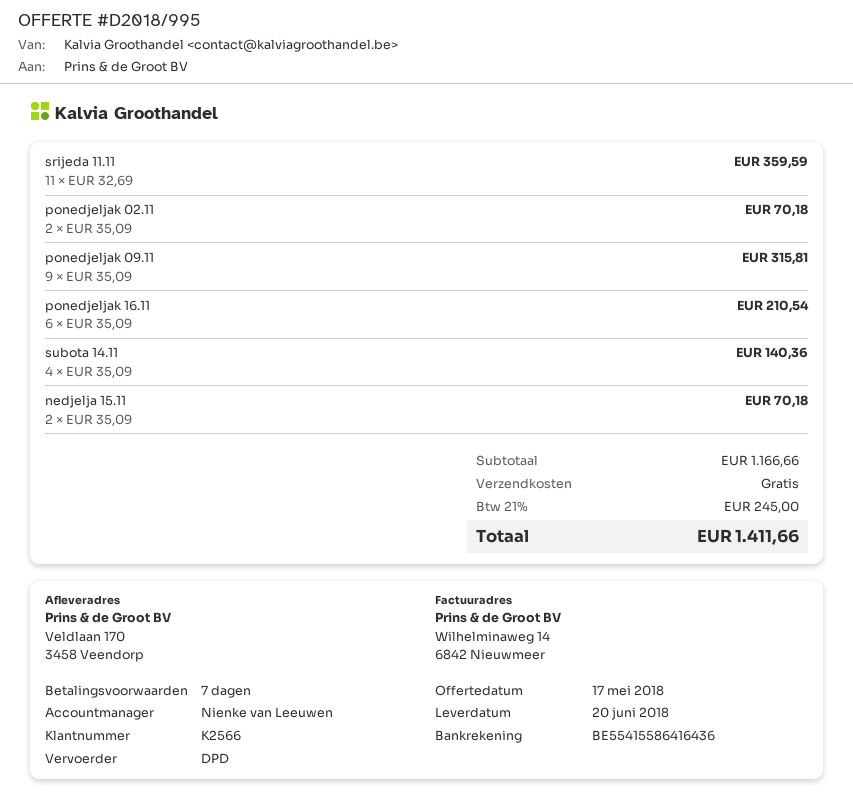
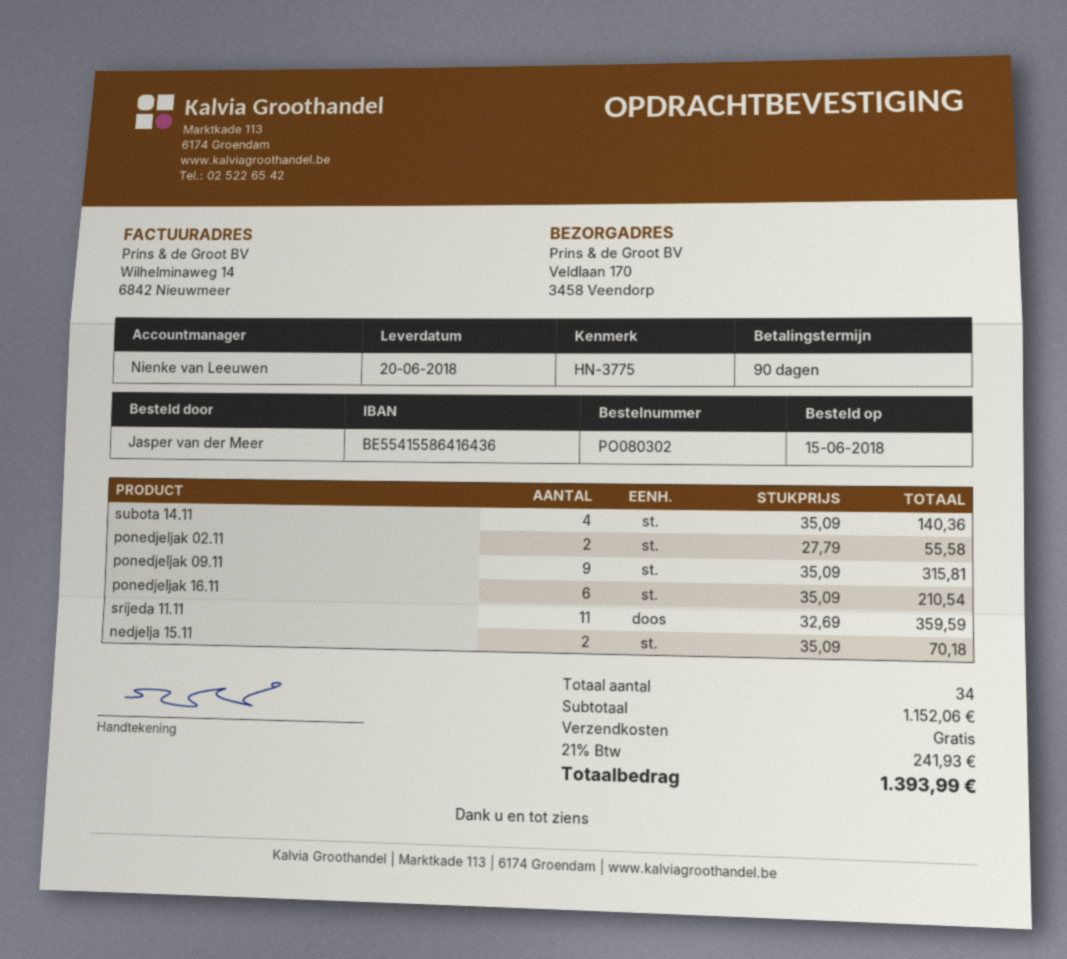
payment terms: 7 days -> 90 days
ponedjeljak 02.11: 2 x 35.09 = 70.18 -> 2 x 27.79 = 55.58
subtotal: 1166.66 -> 1152.06
tax: 21% = 245.00 -> 21% = 241.93
total: 1411.66 -> 1393.99

